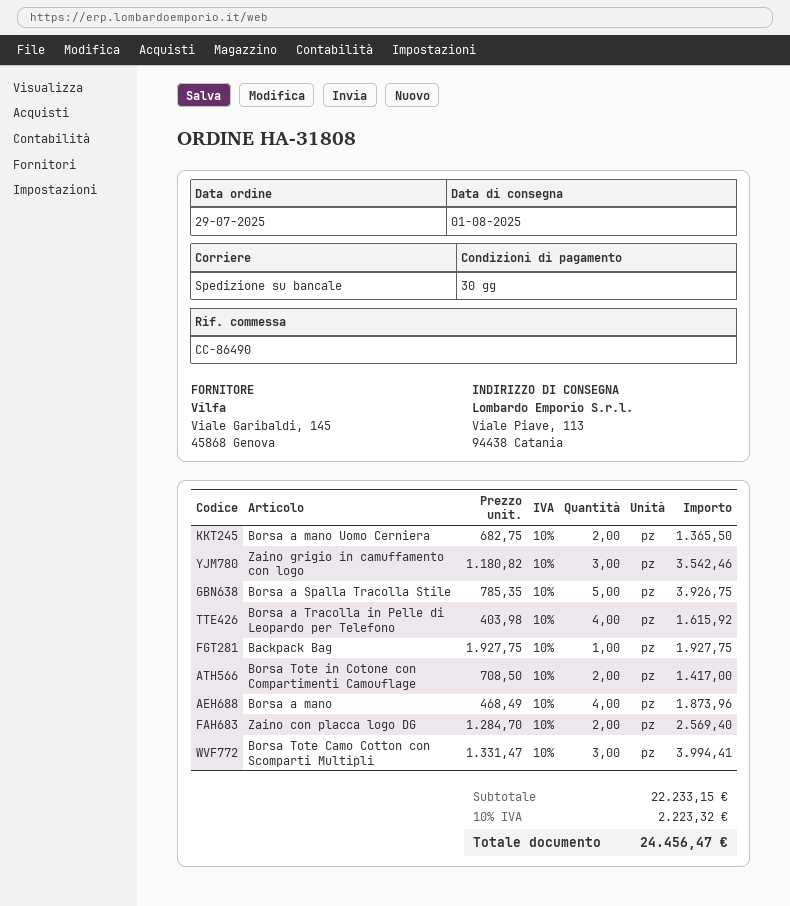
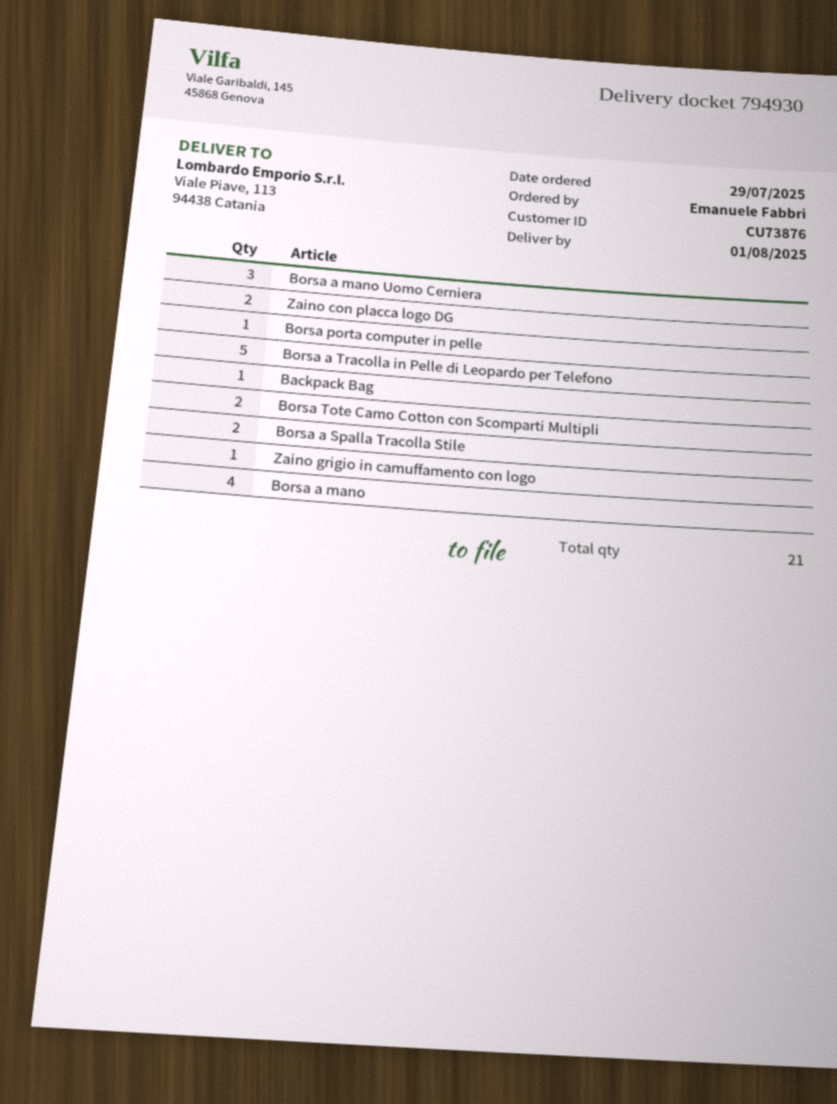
Borsa a mano Uomo Cerniera: 2 -> 3
Zaino grigio in camuffamento con logo: 3 -> 1
Borsa a Spalla Tracolla Stile: 5 -> 2
Borsa a Tracolla in Pelle di Leopardo per Telefono: 4 -> 5
Borsa Tote in Cotone con Compartimenti Camouflage: 2 -> none
Borsa Tote Camo Cotton con Scomparti Multipli: 3 -> 2
Borsa porta computer in pelle: none -> 1

